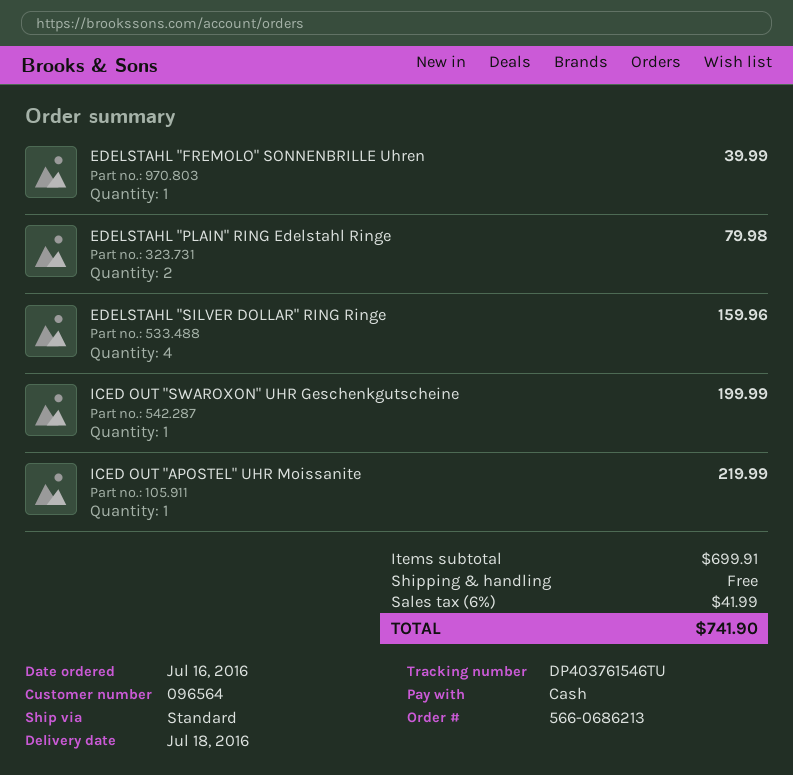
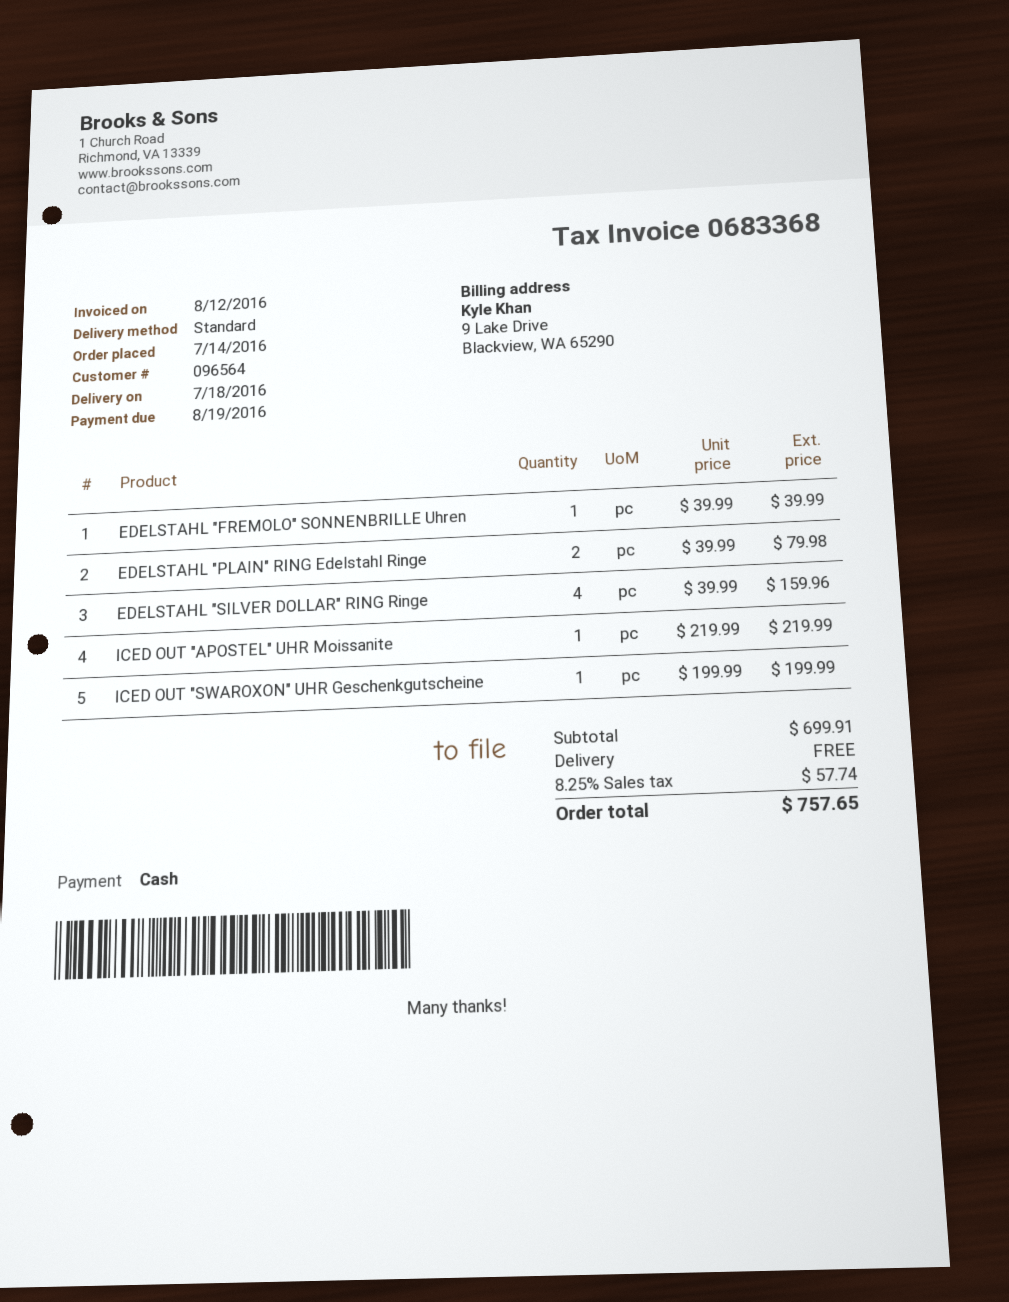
order date: 2016-07-16 -> 2016-07-14
tax: 6% = 41.99 -> 8.25% = 57.74
total: 741.90 -> 757.65

